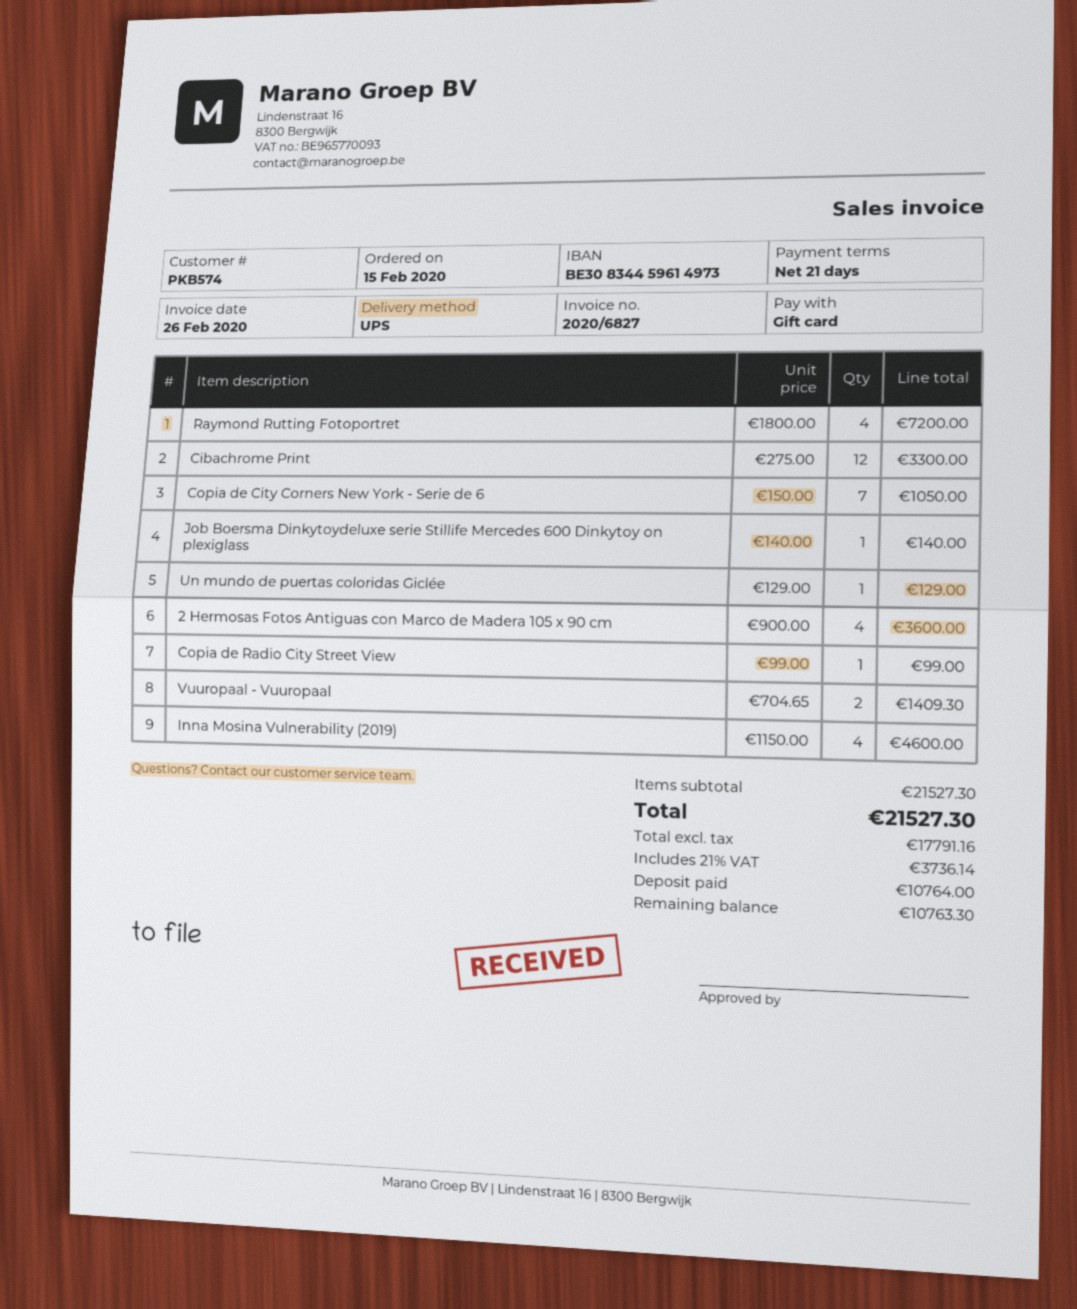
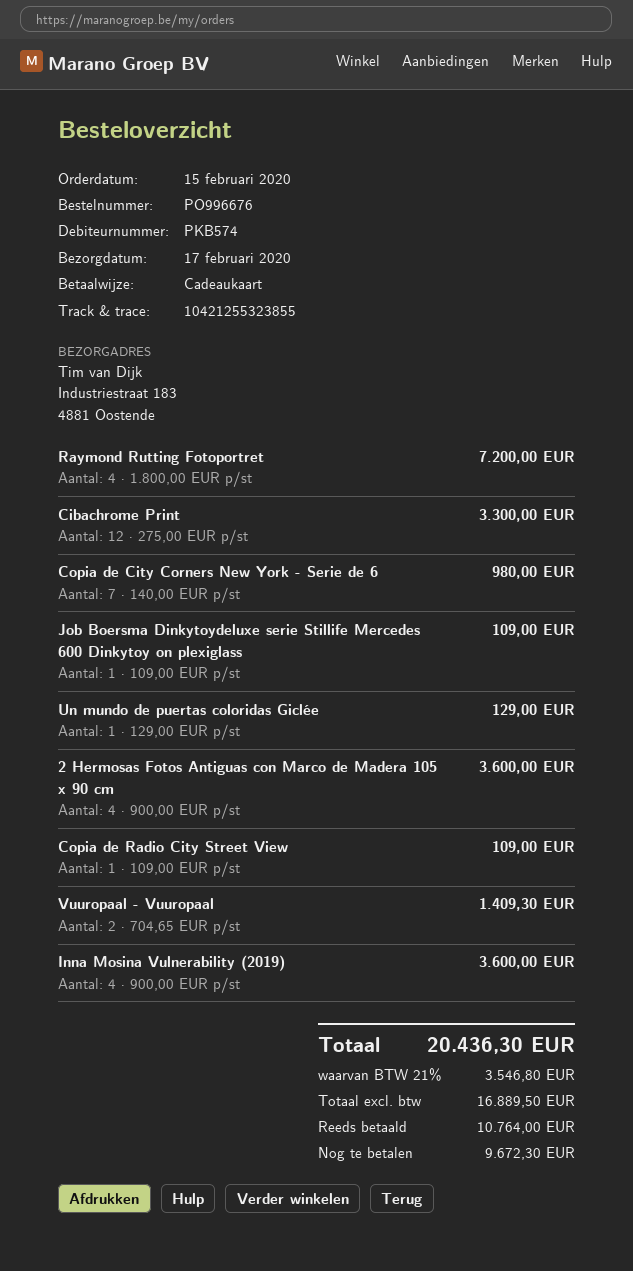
Copia de City Corners New York - Serie de 6: 7 x 150.00 = 1050.00 -> 7 x 140.00 = 980.00
Job Boersma Dinkytoydeluxe serie Stillife Mercedes 600 Dinkytoy on plexiglass: 1 x 140.00 = 140.00 -> 1 x 109.00 = 109.00
Copia de Radio City Street View: 1 x 99.00 = 99.00 -> 1 x 109.00 = 109.00
Inna Mosina Vulnerability (2019): 4 x 1150.00 = 4600.00 -> 4 x 900.00 = 3600.00
net: 17791.16 -> 16889.50
tax: 21% = 3736.14 -> 21% = 3546.80
total: 21527.30 -> 20436.30
balance: 10763.30 -> 9672.30

